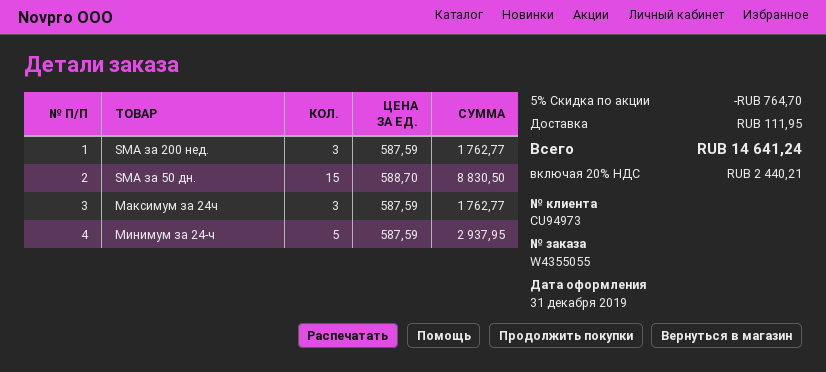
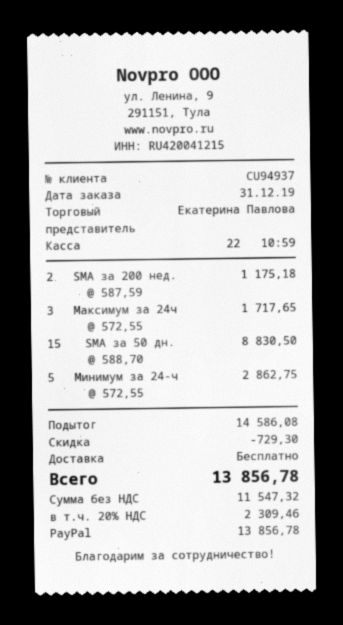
customer number: CU94973 -> CU94937
SMA за 200 нед.: 3 x 587.59 = 1762.77 -> 2 x 587.59 = 1175.18
Максимум за 24ч: 3 x 587.59 = 1762.77 -> 3 x 572.55 = 1717.65
Минимум за 24-ч: 5 x 587.59 = 2937.95 -> 5 x 572.55 = 2862.75
discount: 764.70 -> 729.30
shipping: 111.95 -> 0.00
tax: 20% = 2440.21 -> 20% = 2309.46
total: 14641.24 -> 13856.78

